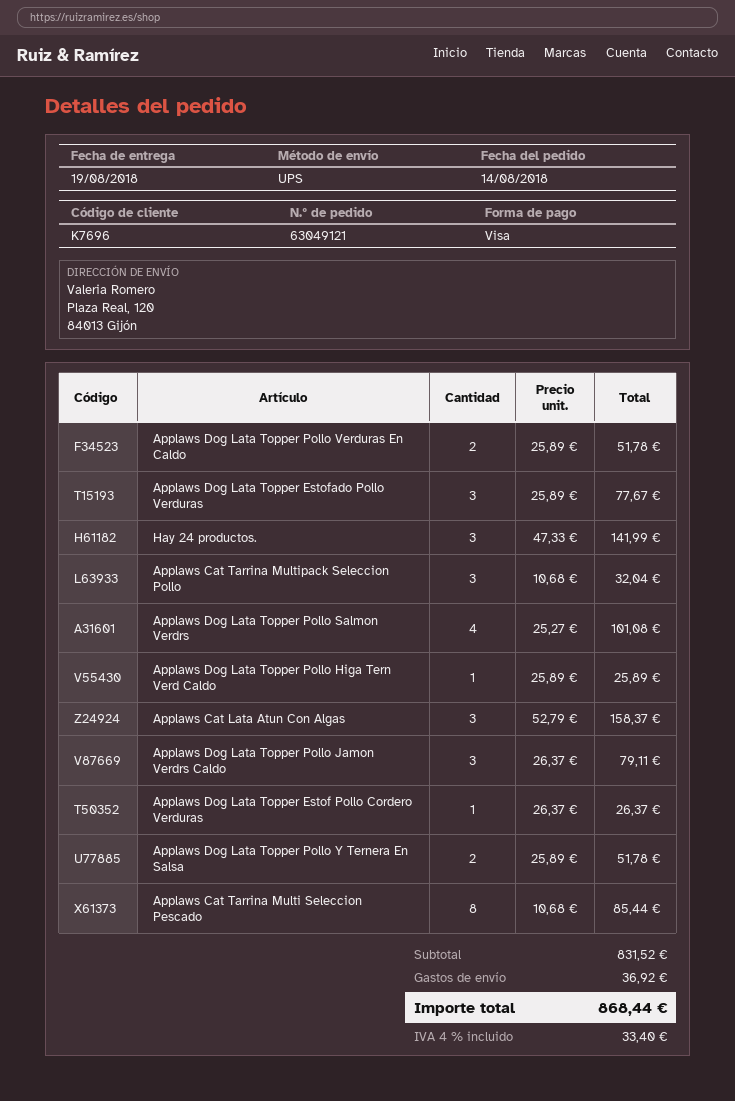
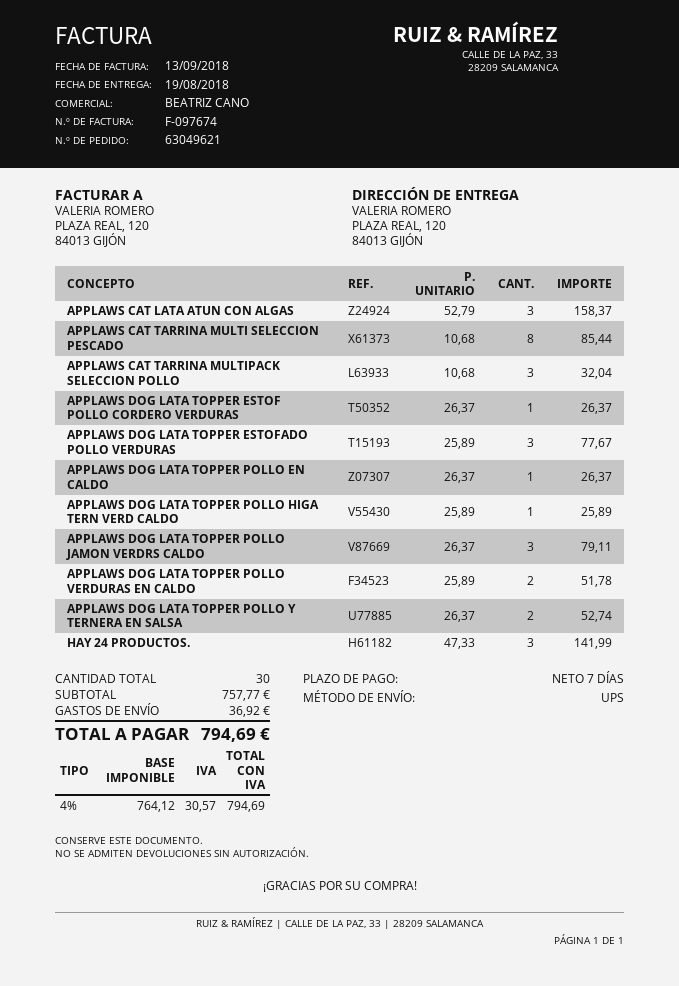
order number: 63049121 -> 63049621
Applaws Dog Lata Topper Pollo Salmon Verdrs: 4 x 25.27 = 101.08 -> none
Applaws Dog Lata Topper Pollo Y Ternera En Salsa: 2 x 25.89 = 51.78 -> 2 x 26.37 = 52.74
APPLAWS DOG LATA TOPPER POLLO EN CALDO: none -> 1 x 26.37 = 26.37
subtotal: 831.52 -> 757.77
tax: 4% = 33.40 -> 4% = 30.57
total: 868.44 -> 794.69

